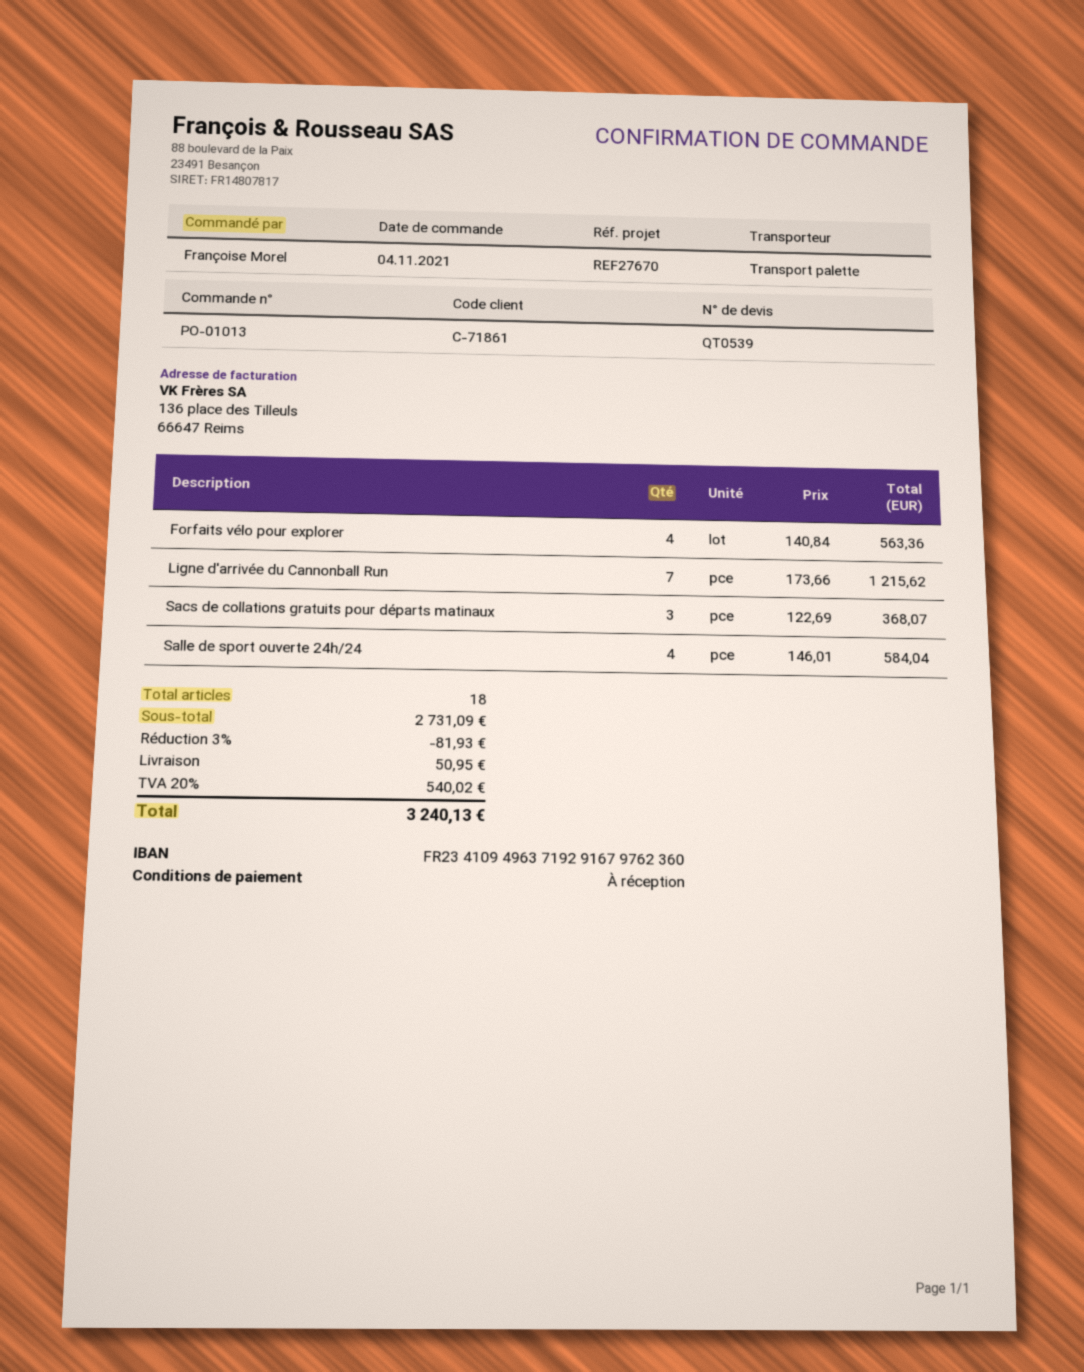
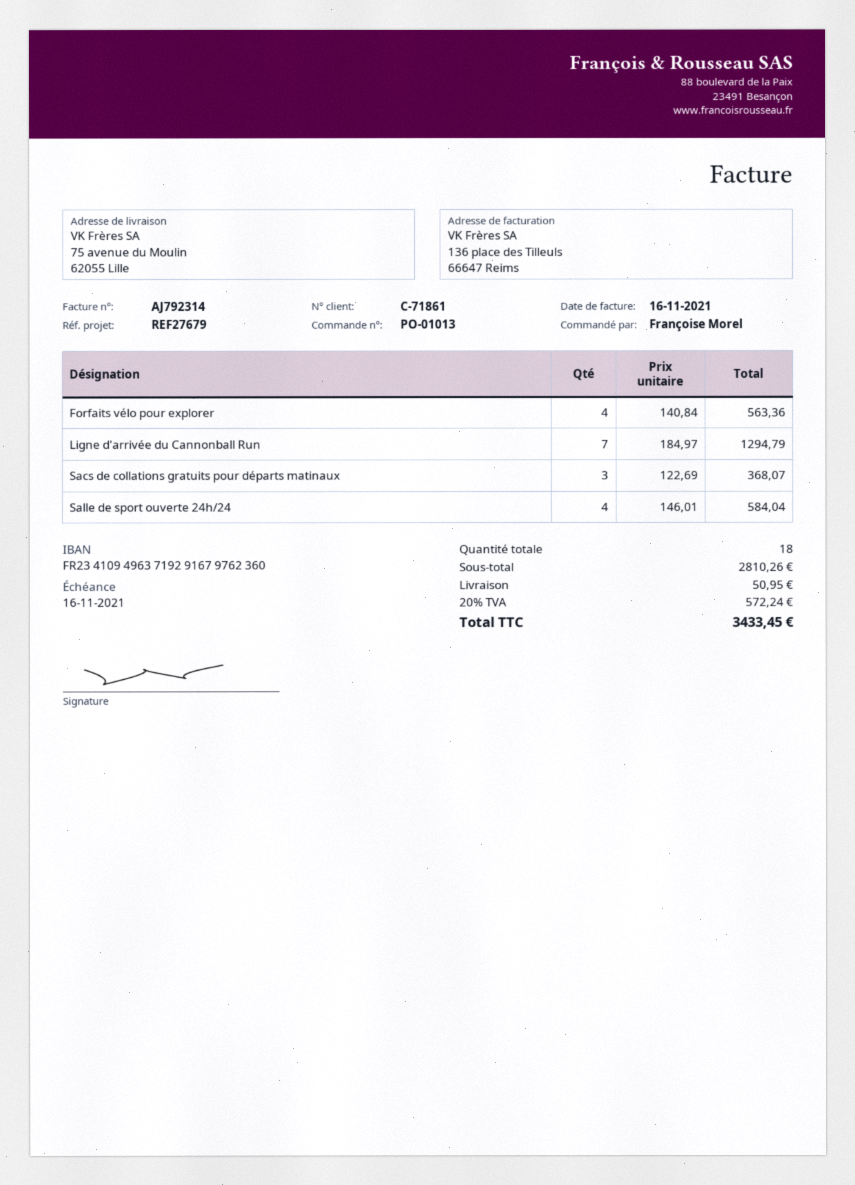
reference: REF27670 -> REF27679
Ligne d'arrivée du Cannonball Run: 7 x 173.66 = 1215.62 -> 7 x 184.97 = 1294.79
subtotal: 2731.09 -> 2810.26
discount: 3% = 81.93 -> none
tax: 20% = 540.02 -> 20% = 572.24
total: 3240.13 -> 3433.45

